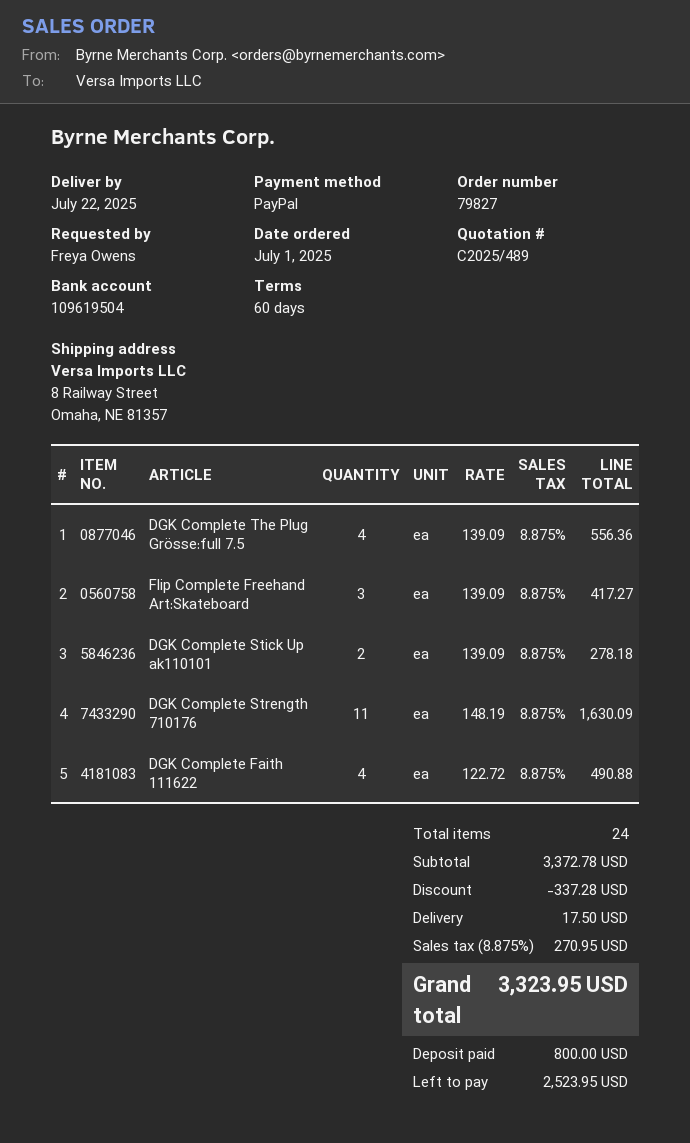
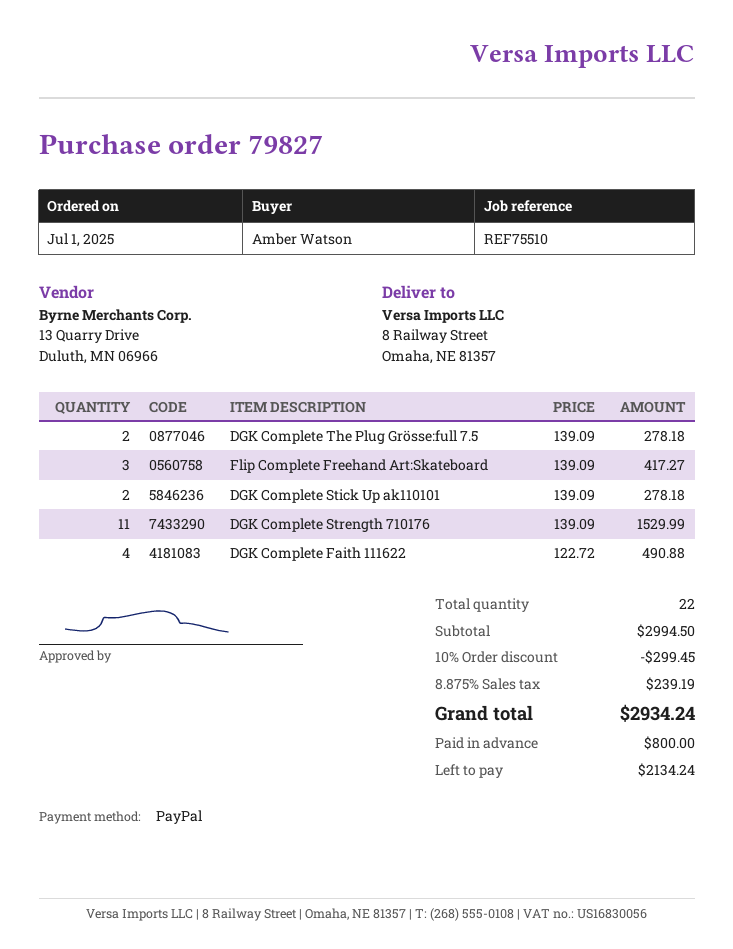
ordered by: Freya Owens -> Amber Watson
DGK Complete The Plug Grösse:full 7.5: 4 x 139.09 = 556.36 -> 2 x 139.09 = 278.18
DGK Complete Strength 710176: 11 x 148.19 = 1630.09 -> 11 x 139.09 = 1529.99
total quantity: 24 -> 22
subtotal: 3372.78 -> 2994.50
discount: 337.28 -> 299.45
shipping: 17.50 -> none
tax: 8.875% = 270.95 -> 8.875% = 239.19
total: 3323.95 -> 2934.24
balance: 2523.95 -> 2134.24

